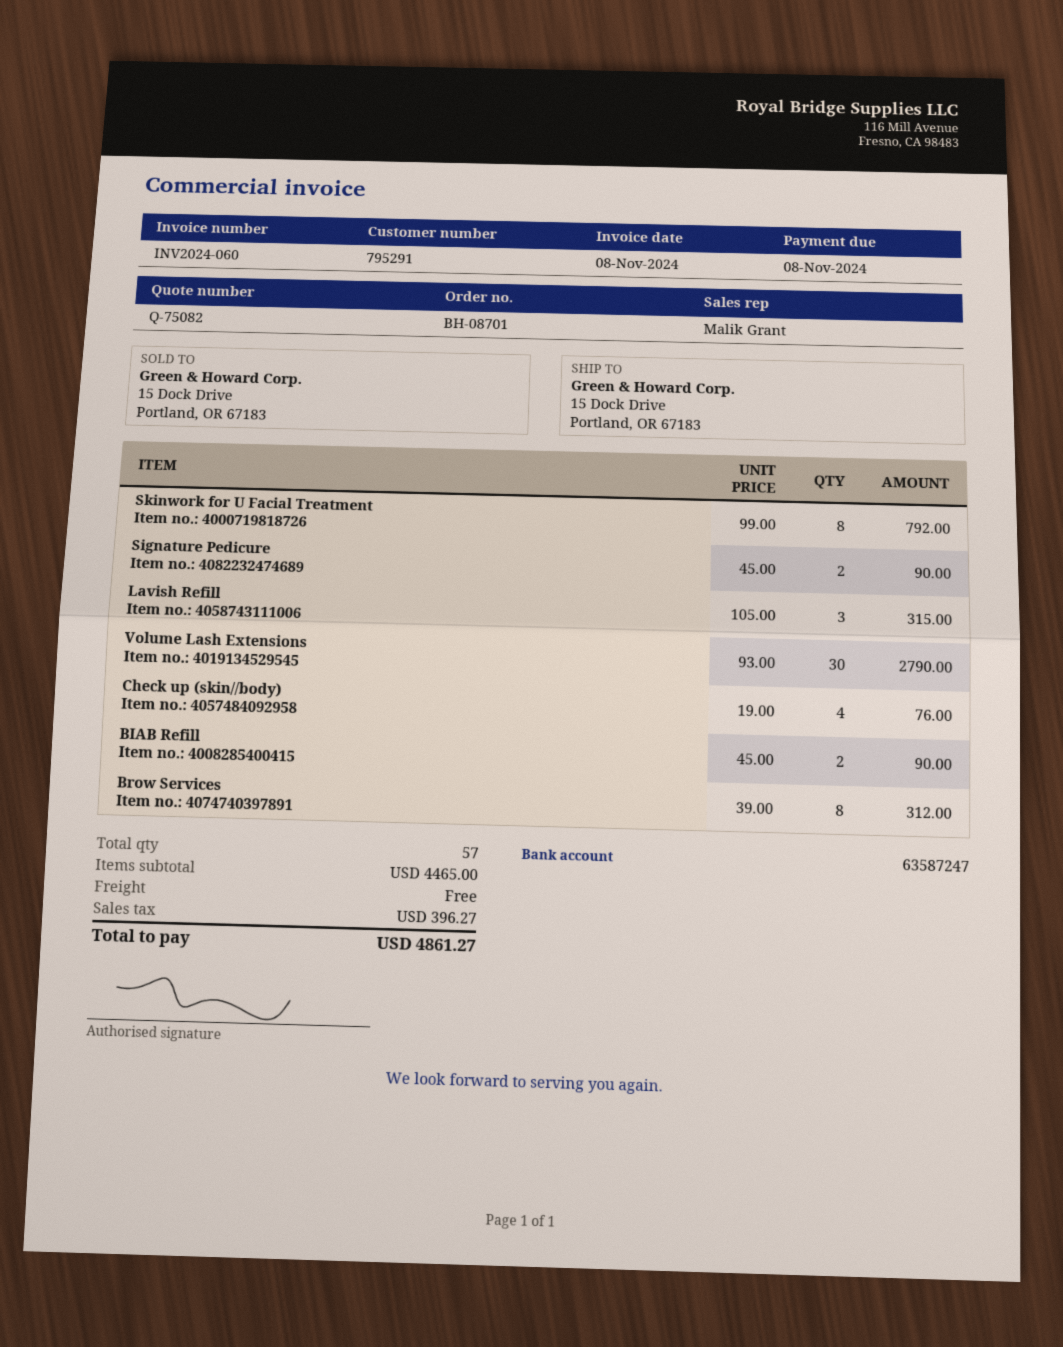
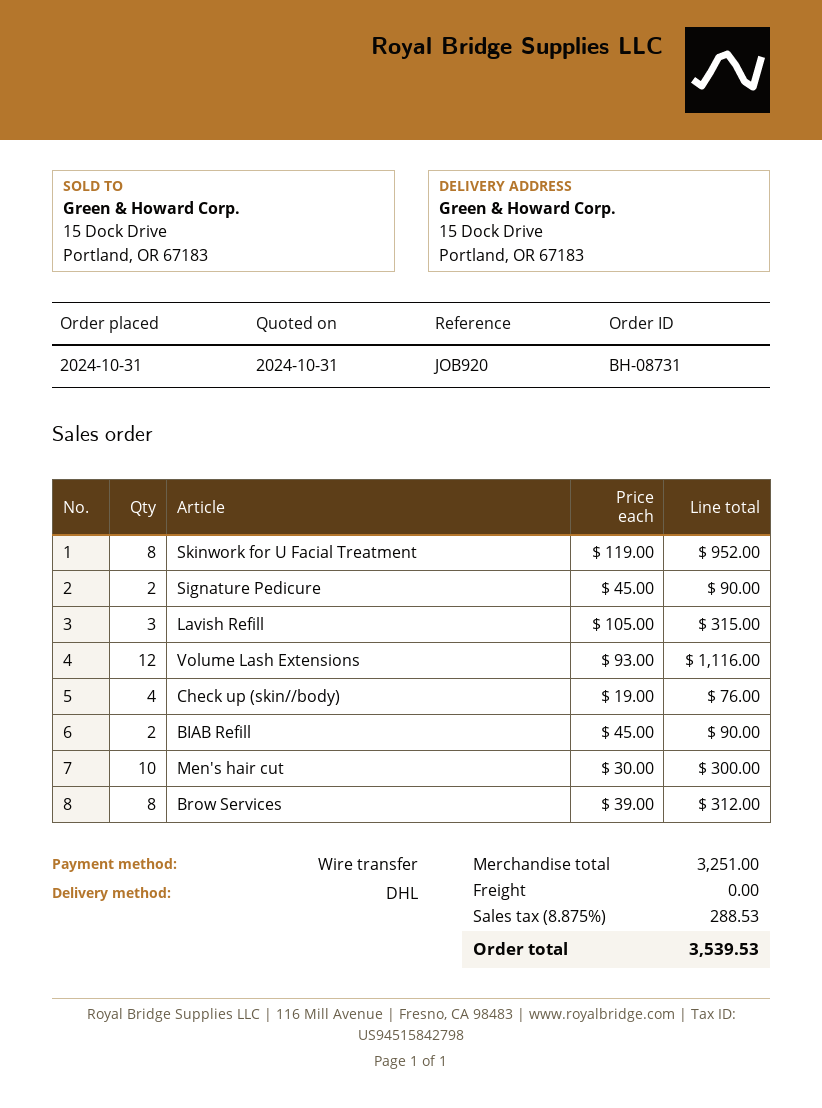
order number: BH-08701 -> BH-08731
Skinwork for U Facial Treatment: 8 x 99.00 = 792.00 -> 8 x 119.00 = 952.00
Volume Lash Extensions: 30 x 93.00 = 2790.00 -> 12 x 93.00 = 1116.00
Men's hair cut: none -> 10 x 30.00 = 300.00
subtotal: 4465.00 -> 3251.00
tax: 396.27 -> 288.53
total: 4861.27 -> 3539.53

